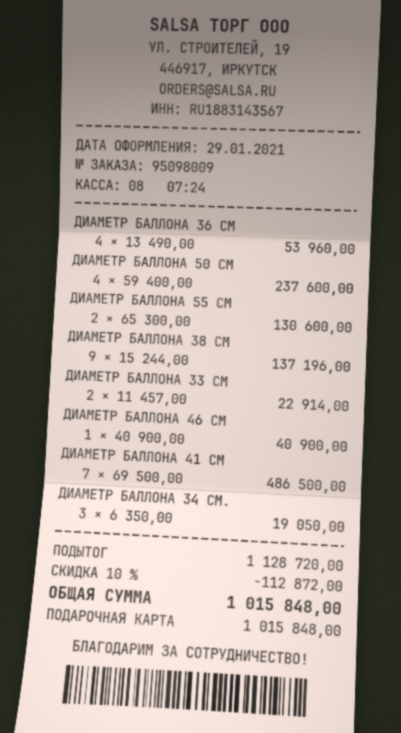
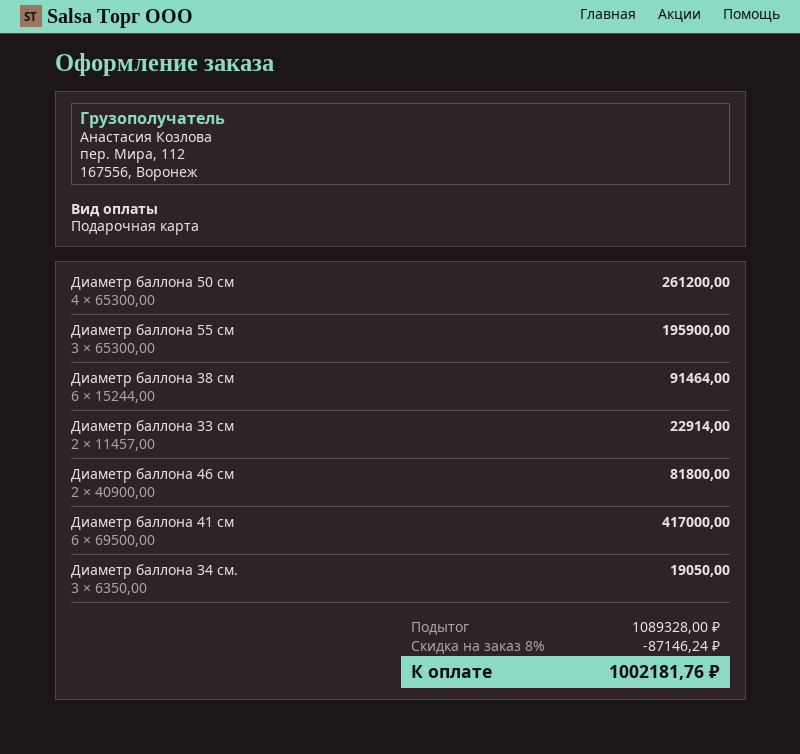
ДИАМЕТР БАЛЛОНА 36 СМ: 4 x 13490.00 = 53960.00 -> none
ДИАМЕТР БАЛЛОНА 50 СМ: 4 x 59400.00 = 237600.00 -> 4 x 65300.00 = 261200.00
ДИАМЕТР БАЛЛОНА 55 СМ: 2 x 65300.00 = 130600.00 -> 3 x 65300.00 = 195900.00
ДИАМЕТР БАЛЛОНА 38 СМ: 9 x 15244.00 = 137196.00 -> 6 x 15244.00 = 91464.00
ДИАМЕТР БАЛЛОНА 46 СМ: 1 x 40900.00 = 40900.00 -> 2 x 40900.00 = 81800.00
ДИАМЕТР БАЛЛОНА 41 СМ: 7 x 69500.00 = 486500.00 -> 6 x 69500.00 = 417000.00
subtotal: 1128720.00 -> 1089328.00
discount: 10% = 112872.00 -> 8% = 87146.24
total: 1015848.00 -> 1002181.76

